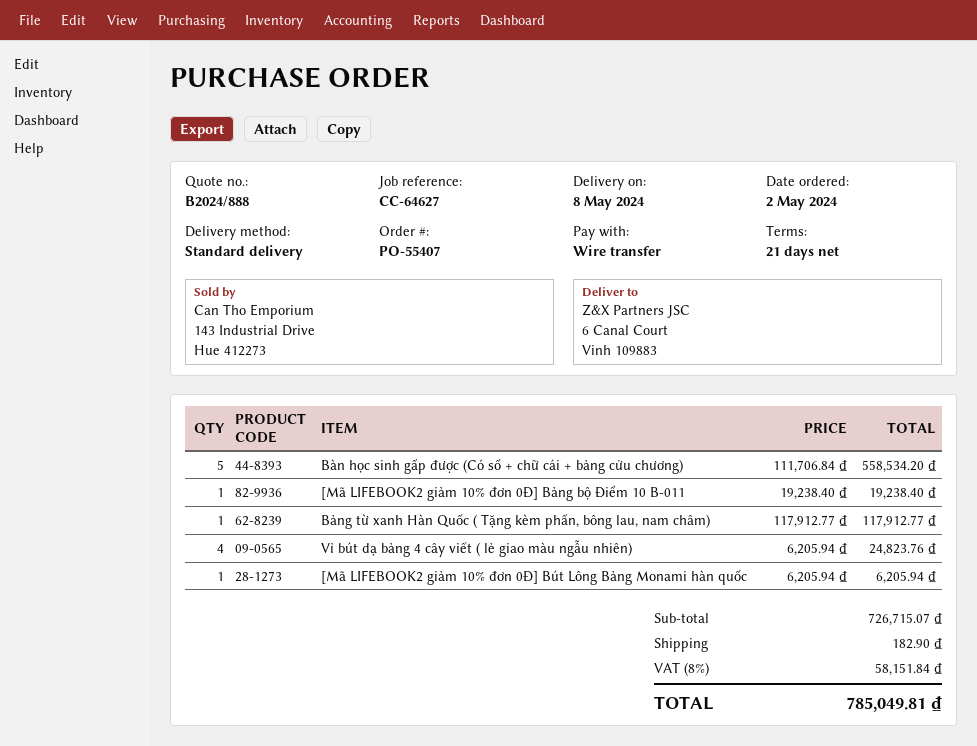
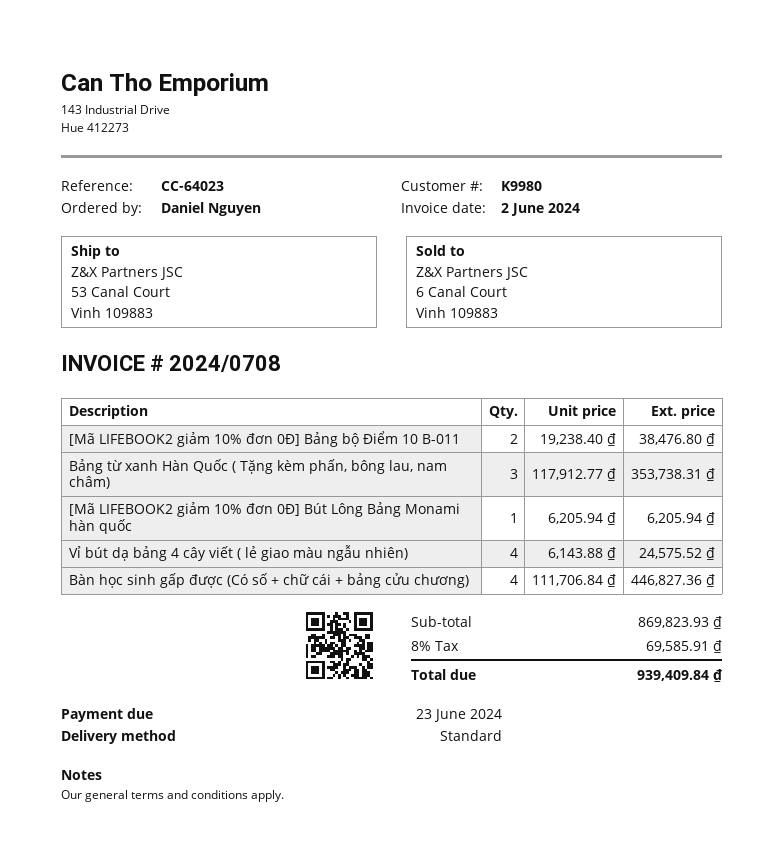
reference: CC-64627 -> CC-64023
ship to: 6 Canal Court, Vinh 109883 -> 53 Canal Court, Vinh 109883
Bàn học sinh gấp được (Có số + chữ cái + bảng cửu chương): 5 x 111706.84 = 558534.20 -> 4 x 111706.84 = 446827.36
[Mã LIFEBOOK2 giảm 10% đơn 0Đ] Bảng bộ Điểm 10 B-011: 1 x 19238.40 = 19238.40 -> 2 x 19238.40 = 38476.80
Bảng từ xanh Hàn Quốc ( Tặng kèm phấn, bông lau, nam châm): 1 x 117912.77 = 117912.77 -> 3 x 117912.77 = 353738.31
Vỉ bút dạ bảng 4 cây viết ( lẻ giao màu ngẫu nhiên): 4 x 6205.94 = 24823.76 -> 4 x 6143.88 = 24575.52
subtotal: 726715.07 -> 869823.93
shipping: 182.90 -> none
tax: 8% = 58151.84 -> 8% = 69585.91
total: 785049.81 -> 939409.84

